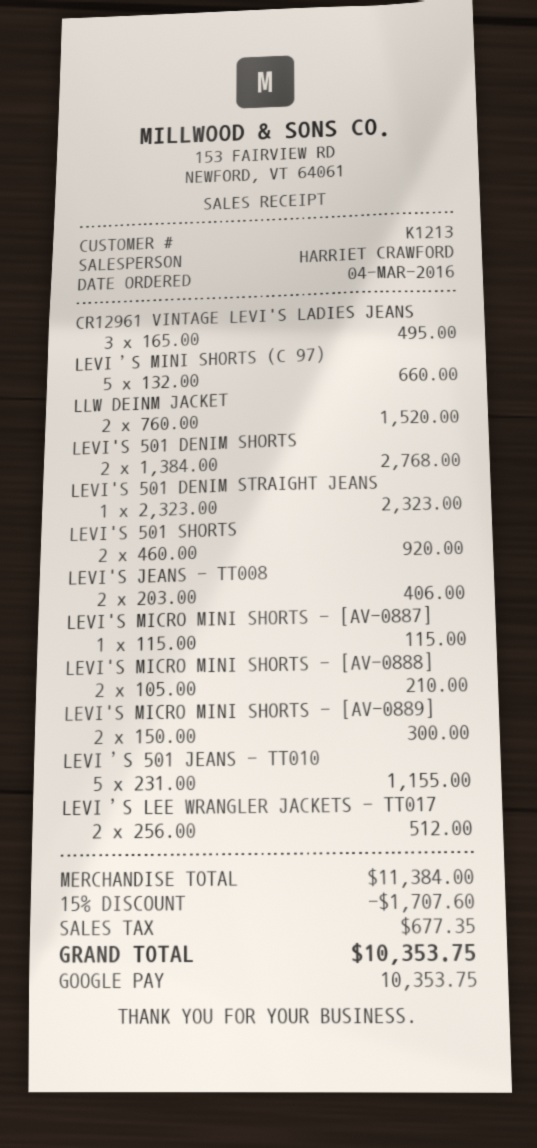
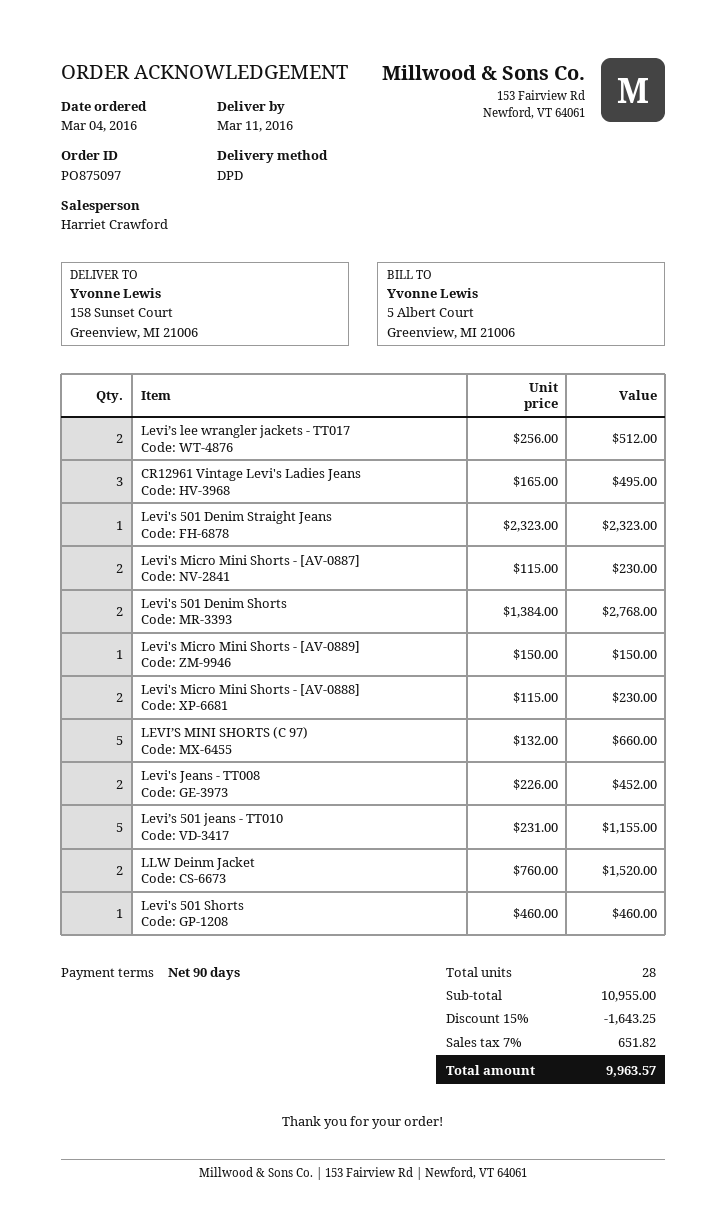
LEVI'S 501 SHORTS: 2 x 460.00 = 920.00 -> 1 x 460.00 = 460.00
LEVI'S JEANS - TT008: 2 x 203.00 = 406.00 -> 2 x 226.00 = 452.00
LEVI'S MICRO MINI SHORTS - [AV-0887]: 1 x 115.00 = 115.00 -> 2 x 115.00 = 230.00
LEVI'S MICRO MINI SHORTS - [AV-0888]: 2 x 105.00 = 210.00 -> 2 x 115.00 = 230.00
LEVI'S MICRO MINI SHORTS - [AV-0889]: 2 x 150.00 = 300.00 -> 1 x 150.00 = 150.00
subtotal: 11384.00 -> 10955.00
discount: 15% = 1707.60 -> 15% = 1643.25
tax: 677.35 -> 651.82
total: 10353.75 -> 9963.57

